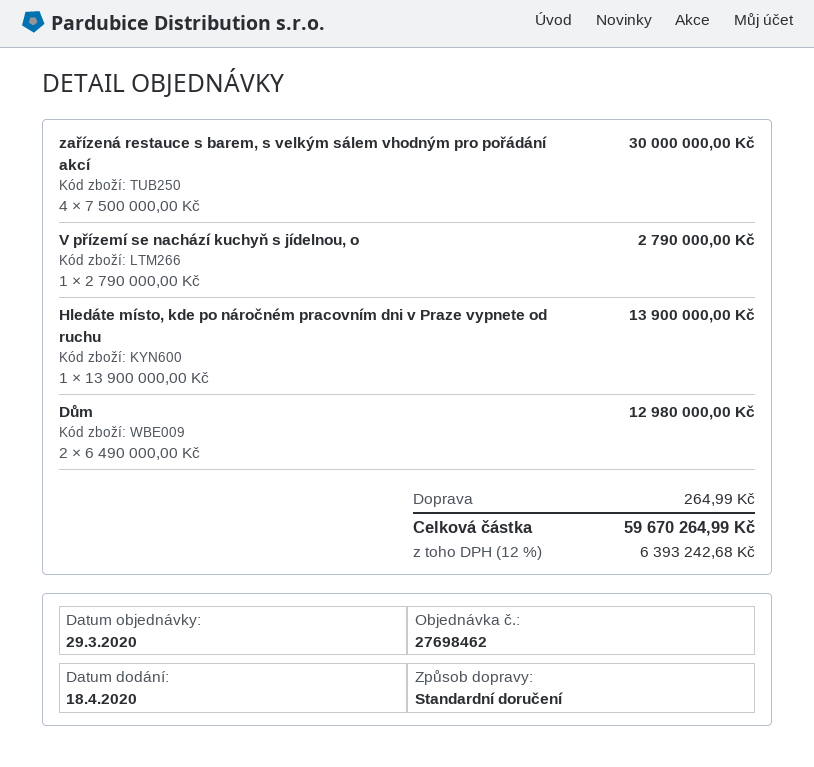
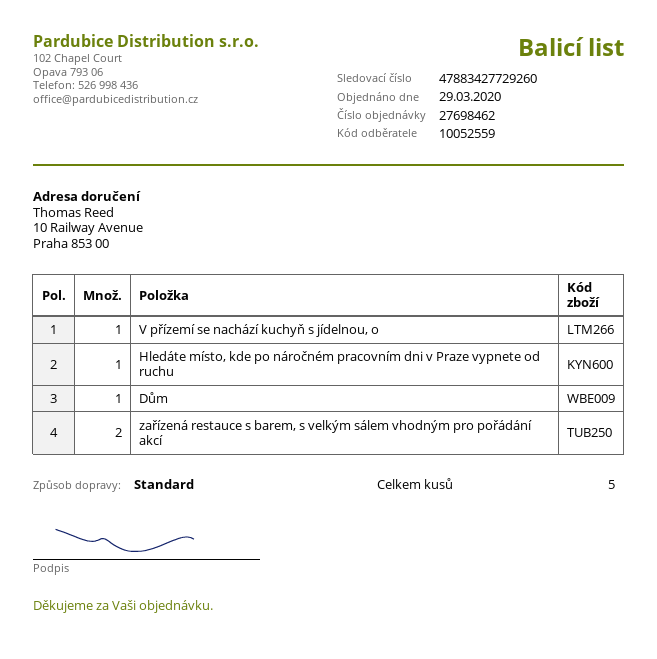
zařízená restauce s barem, s velkým sálem vhodným pro pořádání akcí: 4 -> 2
Dům: 2 -> 1

